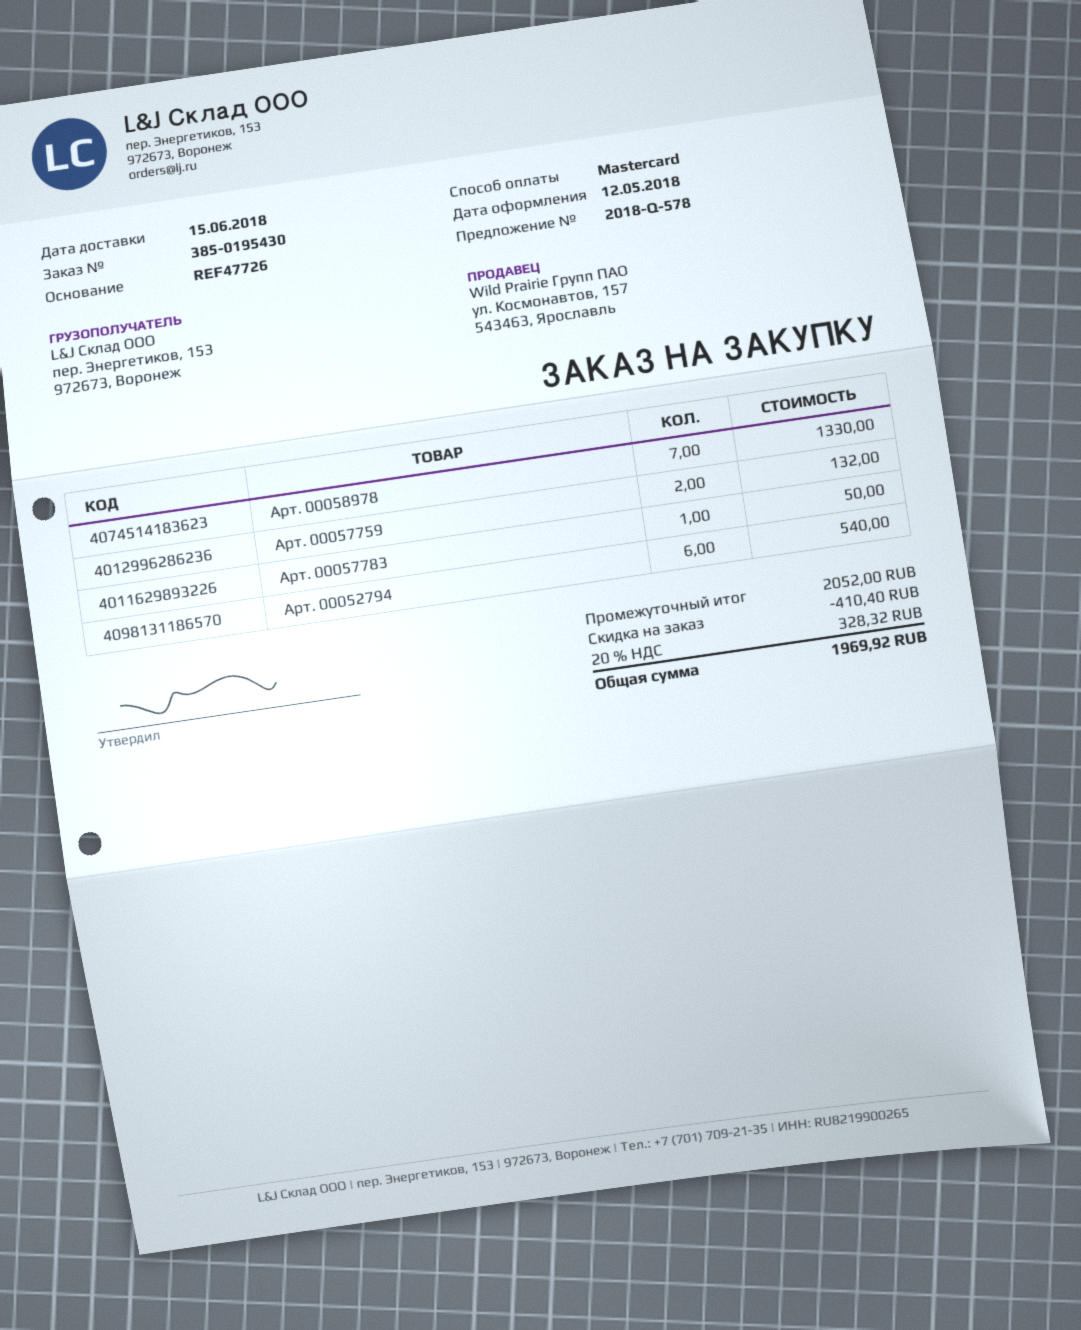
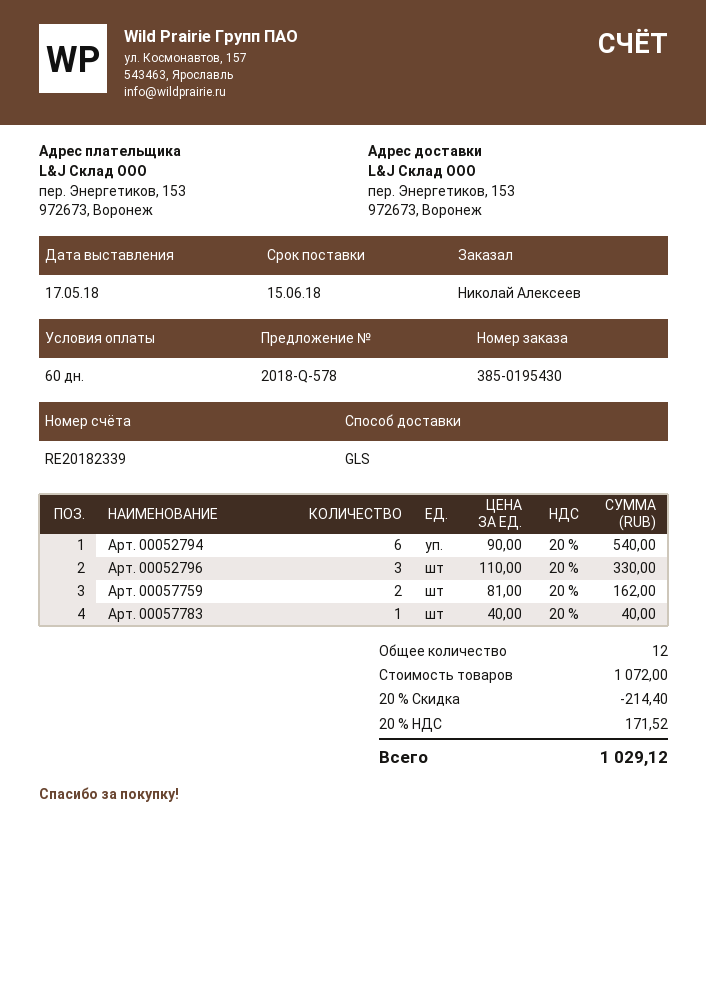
Арт. 00058978: 7 for 1330.00 -> none
Арт. 00057759: 2 for 132.00 -> 2 for 162.00
Арт. 00057783: 1 for 50.00 -> 1 for 40.00
Арт. 00052796: none -> 3 for 330.00
subtotal: 2052.00 -> 1072.00
discount: 410.40 -> 214.40
tax: 20% = 328.32 -> 20% = 171.52
total: 1969.92 -> 1029.12

